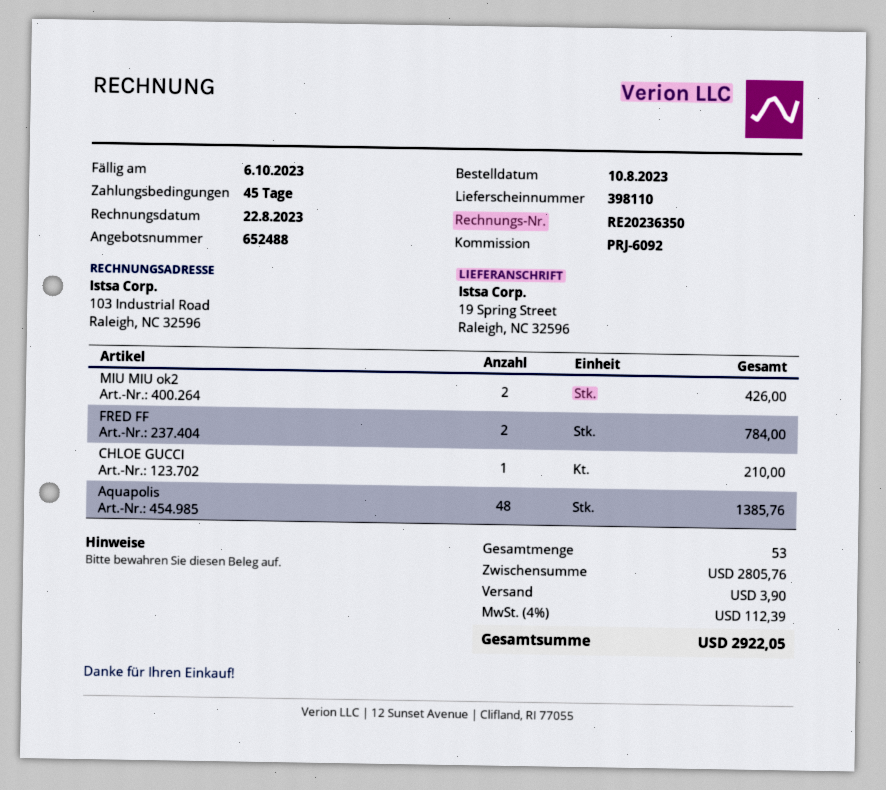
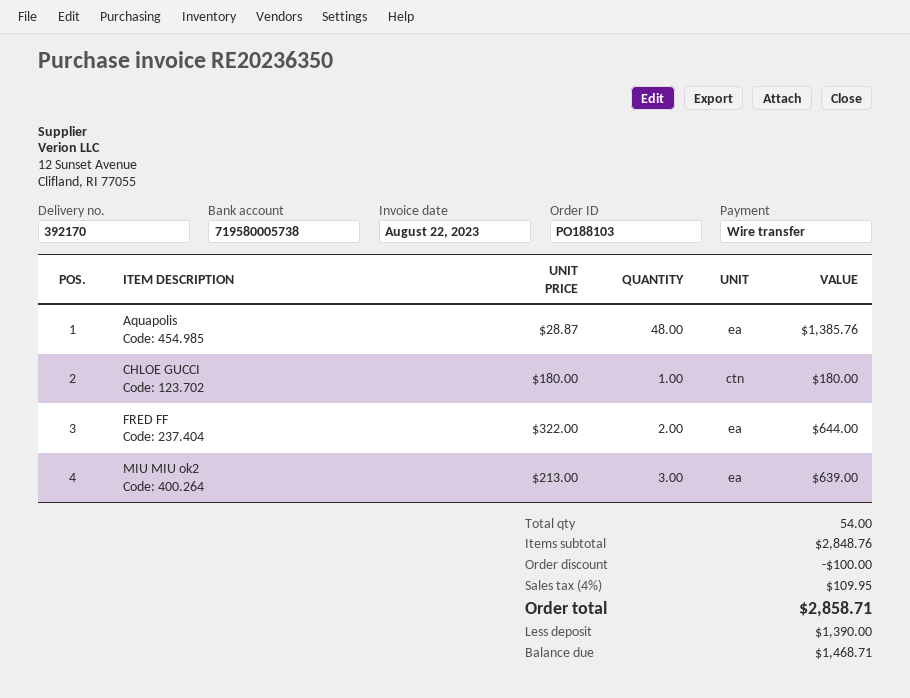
delivery note number: 398110 -> 392170
MIU MIU ok2: 2 for 426.00 -> 3 for 639.00
FRED FF: 2 for 784.00 -> 2 for 644.00
CHLOE GUCCI: 1 for 210.00 -> 1 for 180.00
total quantity: 53 -> 54
subtotal: 2805.76 -> 2848.76
discount: none -> 100.00
shipping: 3.90 -> none
tax: 4% = 112.39 -> 4% = 109.95
total: 2922.05 -> 2858.71

